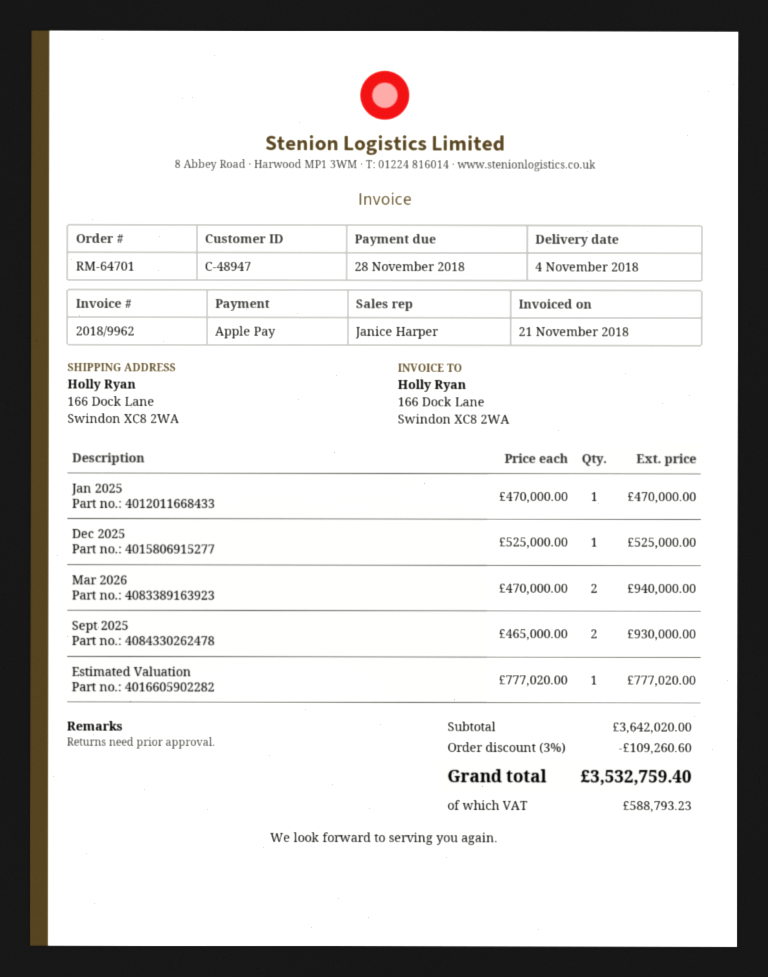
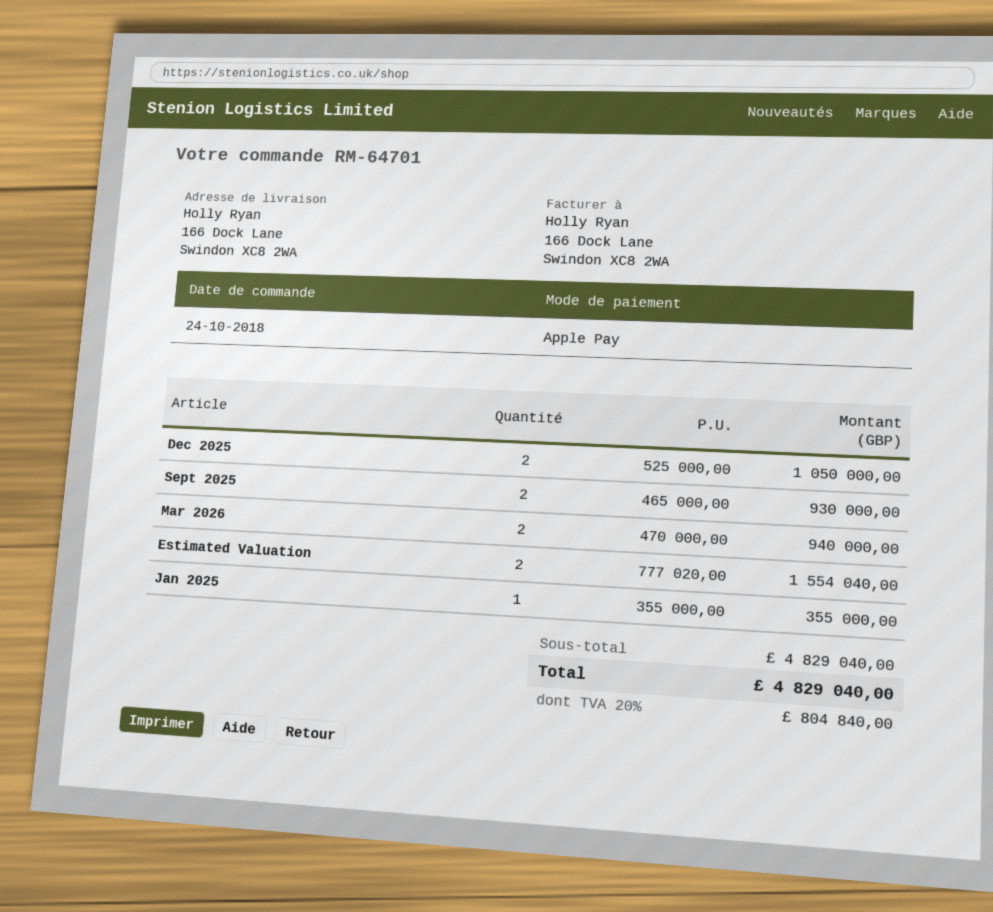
Jan 2025: 1 x 470000.00 = 470000.00 -> 1 x 355000.00 = 355000.00
Dec 2025: 1 x 525000.00 = 525000.00 -> 2 x 525000.00 = 1050000.00
Estimated Valuation: 1 x 777020.00 = 777020.00 -> 2 x 777020.00 = 1554040.00
subtotal: 3642020.00 -> 4829040.00
discount: 3% = 109260.60 -> none
tax: 588793.23 -> 804840.00
total: 3532759.40 -> 4829040.00

